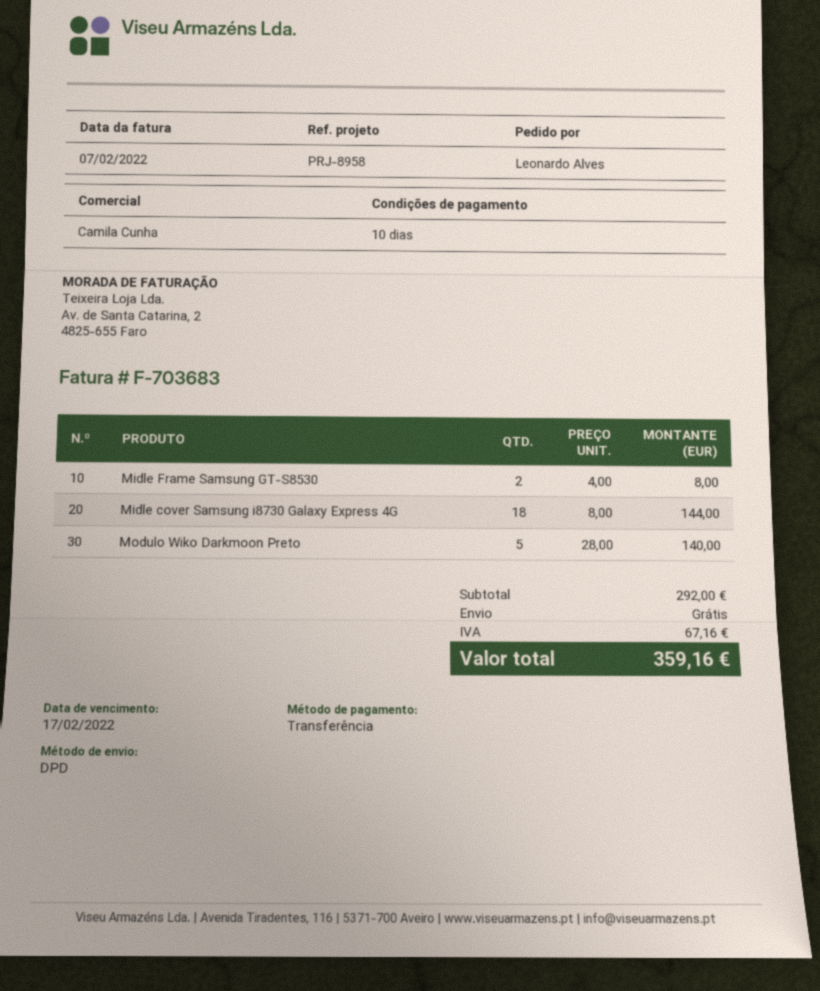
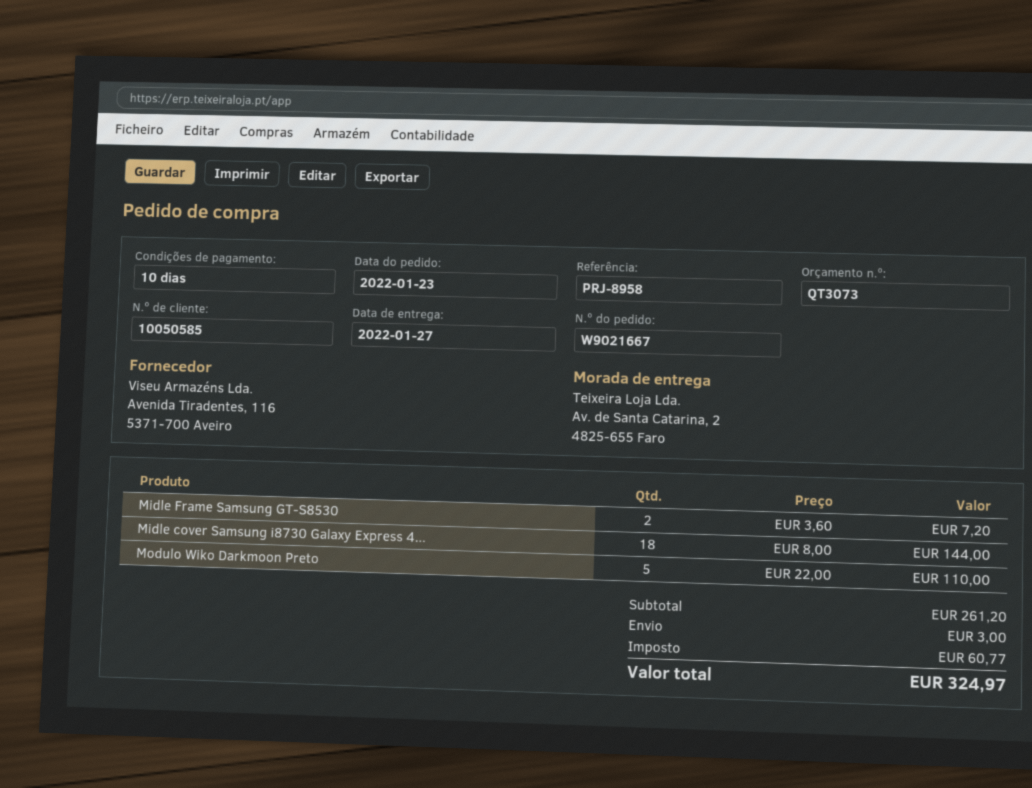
Midle Frame Samsung GT-S8530: 2 x 4.00 = 8.00 -> 2 x 3.60 = 7.20
Modulo Wiko Darkmoon Preto: 5 x 28.00 = 140.00 -> 5 x 22.00 = 110.00
subtotal: 292.00 -> 261.20
shipping: 0.00 -> 3.00
tax: 67.16 -> 60.77
total: 359.16 -> 324.97

